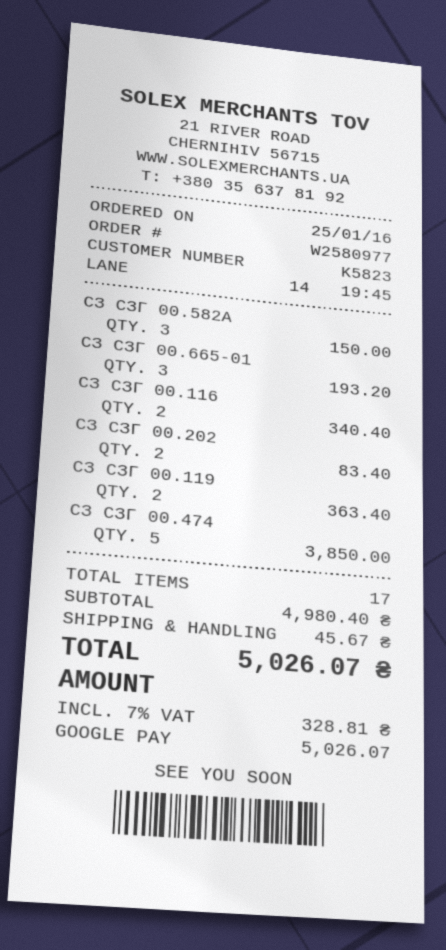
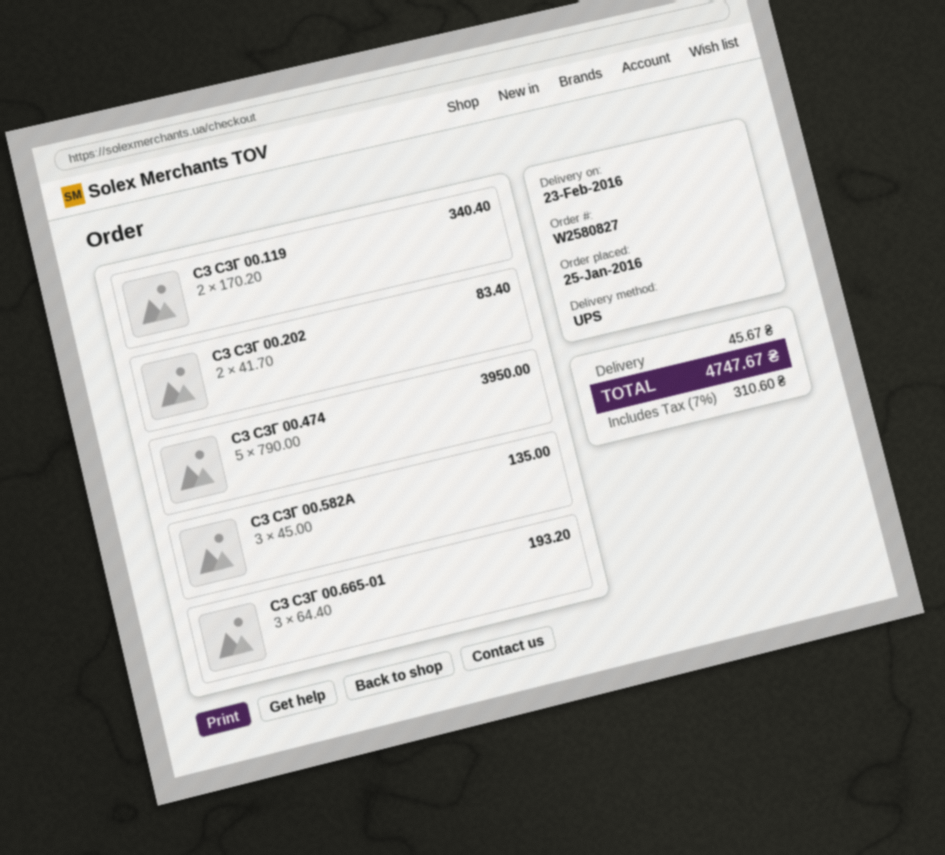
order number: W2580977 -> W2580827
СЗ СЗГ 00.582А: 3 for 150.00 -> 3 for 135.00
СЗ СЗГ 00.116: 2 for 340.40 -> none
СЗ СЗГ 00.119: 2 for 363.40 -> 2 for 340.40
СЗ СЗГ 00.474: 5 for 3850.00 -> 5 for 3950.00
tax: 7% = 328.81 -> 7% = 310.60
total: 5026.07 -> 4747.67

